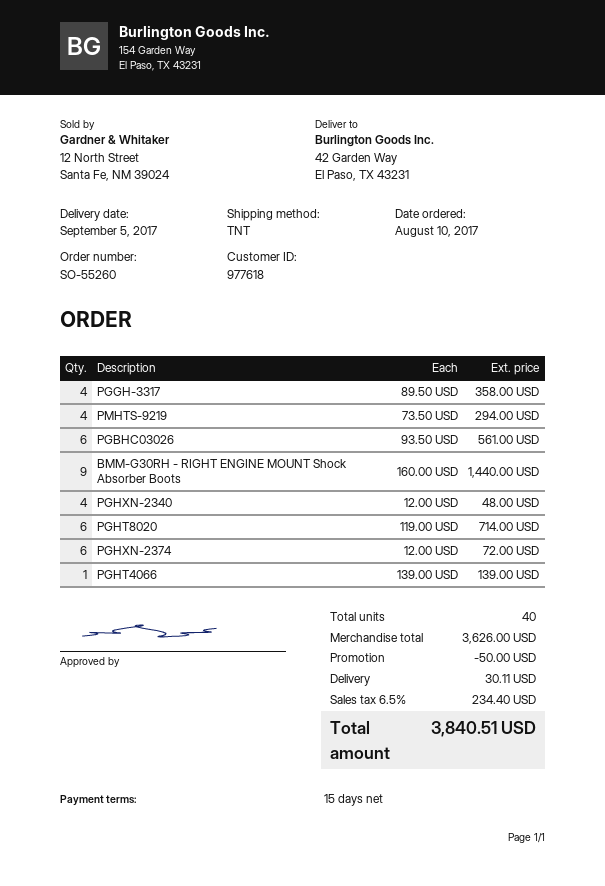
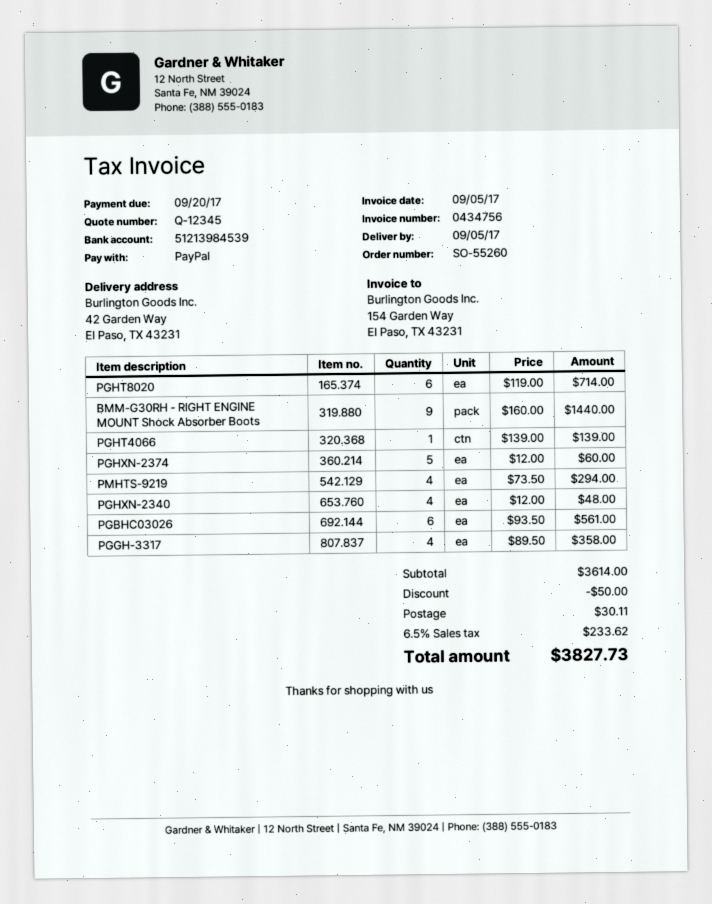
PGHXN-2374: 6 x 12.00 = 72.00 -> 5 x 12.00 = 60.00
subtotal: 3626.00 -> 3614.00
tax: 6.5% = 234.40 -> 6.5% = 233.62
total: 3840.51 -> 3827.73

